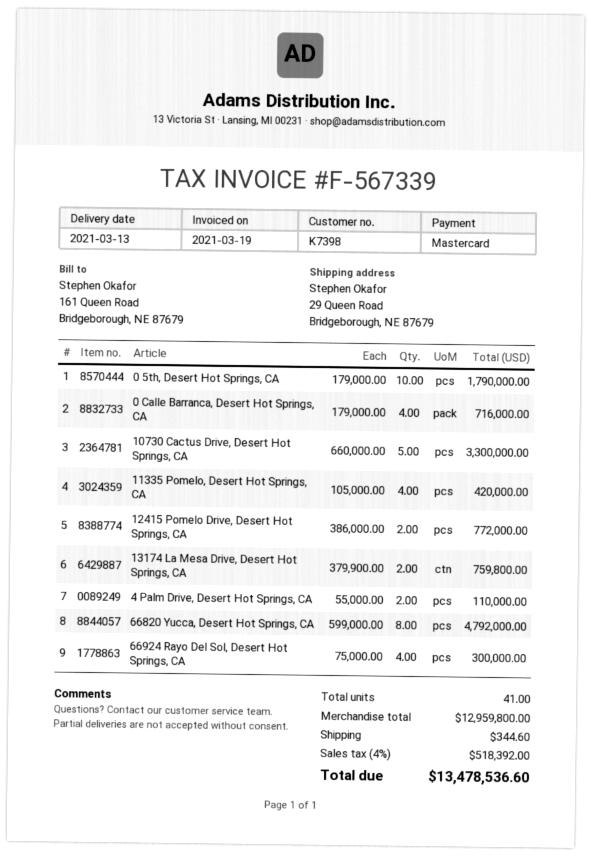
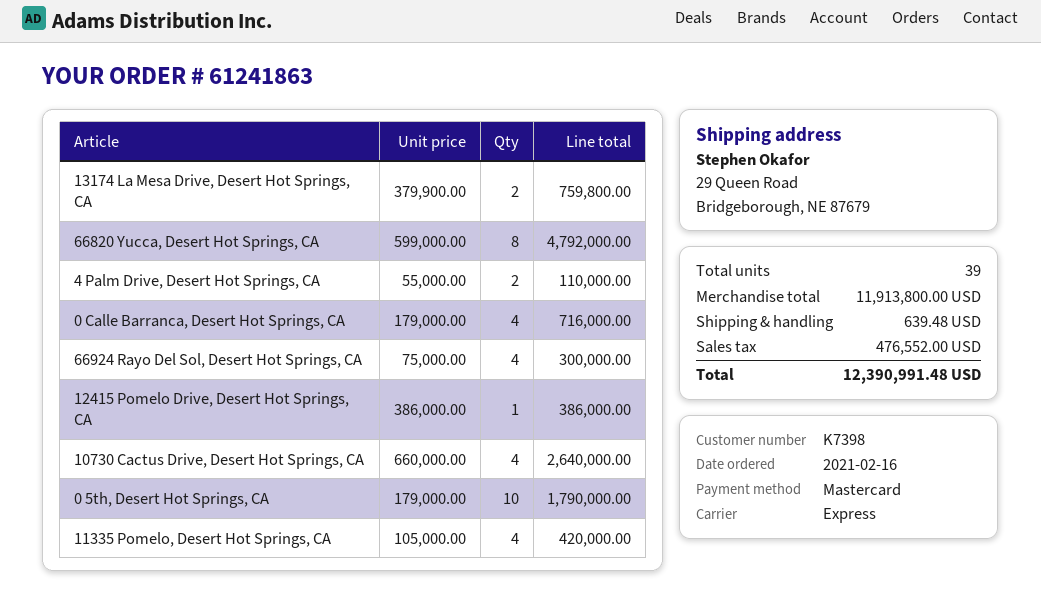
10730 Cactus Drive, Desert Hot Springs, CA: 5 x 660000.00 = 3300000.00 -> 4 x 660000.00 = 2640000.00
12415 Pomelo Drive, Desert Hot Springs, CA: 2 x 386000.00 = 772000.00 -> 1 x 386000.00 = 386000.00
total quantity: 41 -> 39
subtotal: 12959800.00 -> 11913800.00
shipping: 344.60 -> 639.48
tax: 518392.00 -> 476552.00
total: 13478536.60 -> 12390991.48

